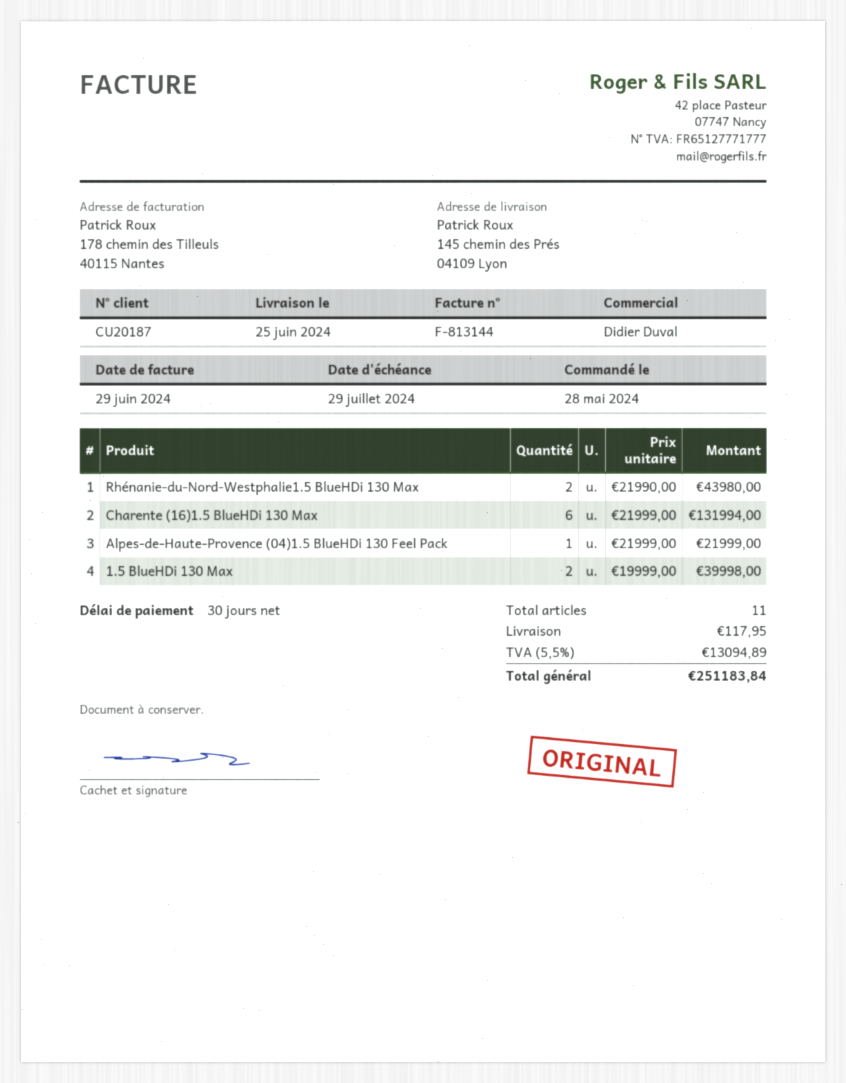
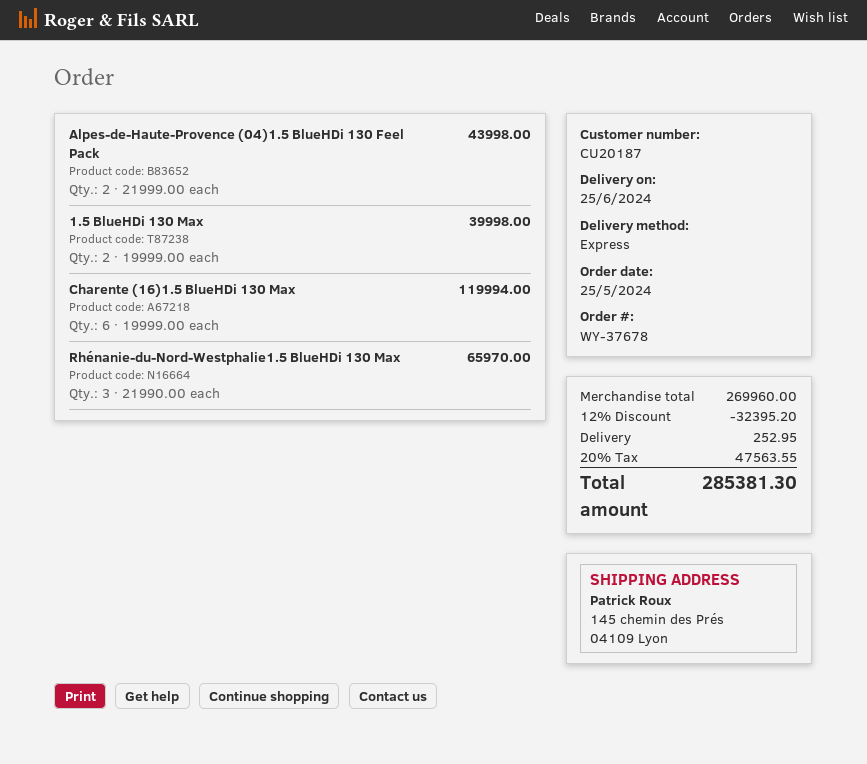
order date: 2024-05-28 -> 2024-05-25
Rhénanie-du-Nord-Westphalie1.5 BlueHDi 130 Max: 2 x 21990.00 = 43980.00 -> 3 x 21990.00 = 65970.00
Charente (16)1.5 BlueHDi 130 Max: 6 x 21999.00 = 131994.00 -> 6 x 19999.00 = 119994.00
Alpes-de-Haute-Provence (04)1.5 BlueHDi 130 Feel Pack: 1 x 21999.00 = 21999.00 -> 2 x 21999.00 = 43998.00
discount: none -> 12% = 32395.20
shipping: 117.95 -> 252.95
tax: 5.5% = 13094.89 -> 20% = 47563.55
total: 251183.84 -> 285381.30

